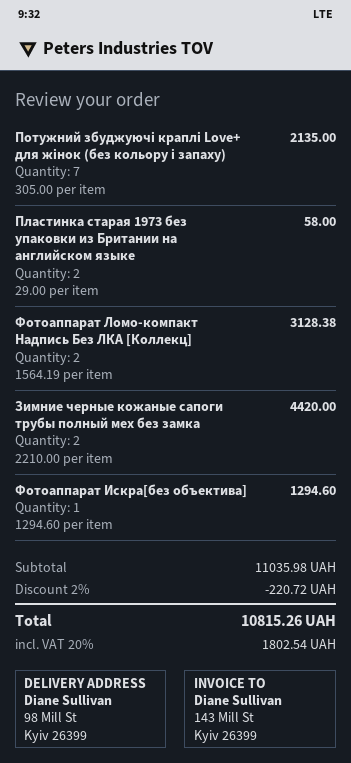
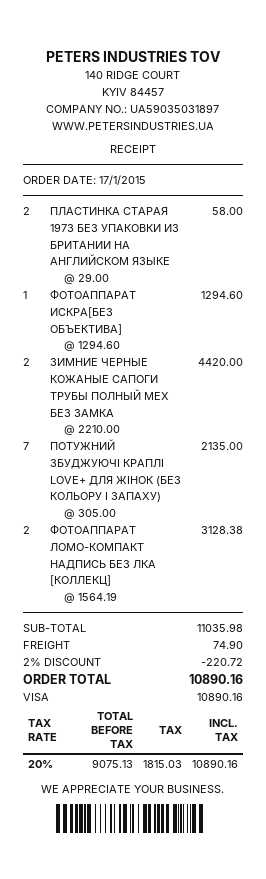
shipping: none -> 74.90
tax: 20% = 1802.54 -> 20% = 1815.03
total: 10815.26 -> 10890.16

